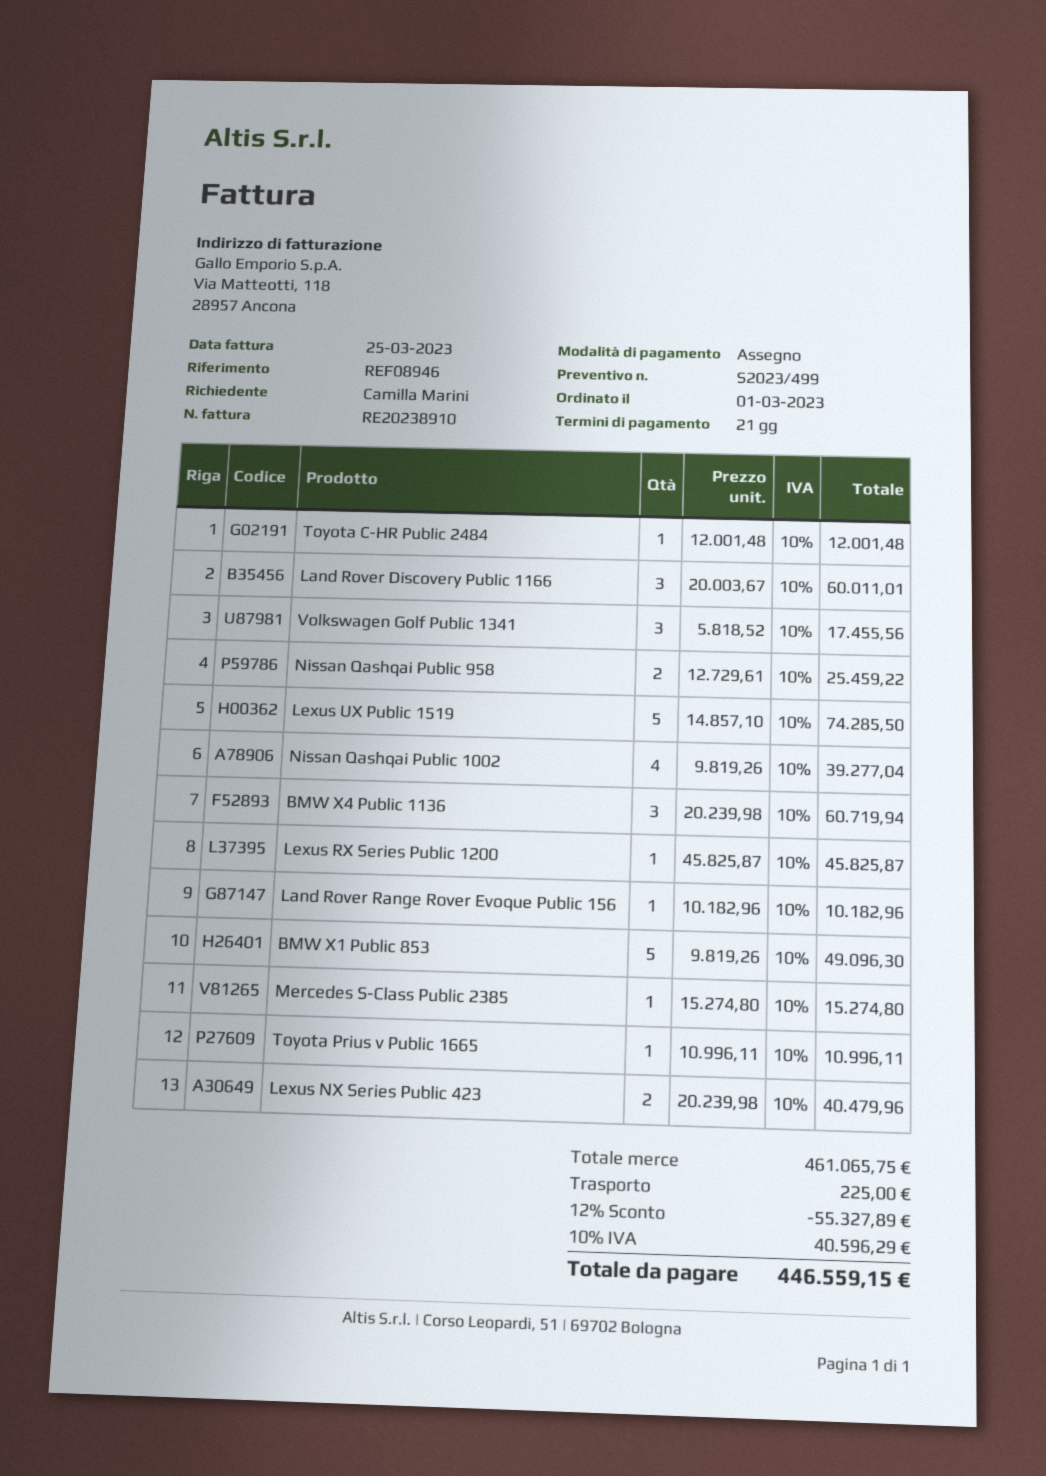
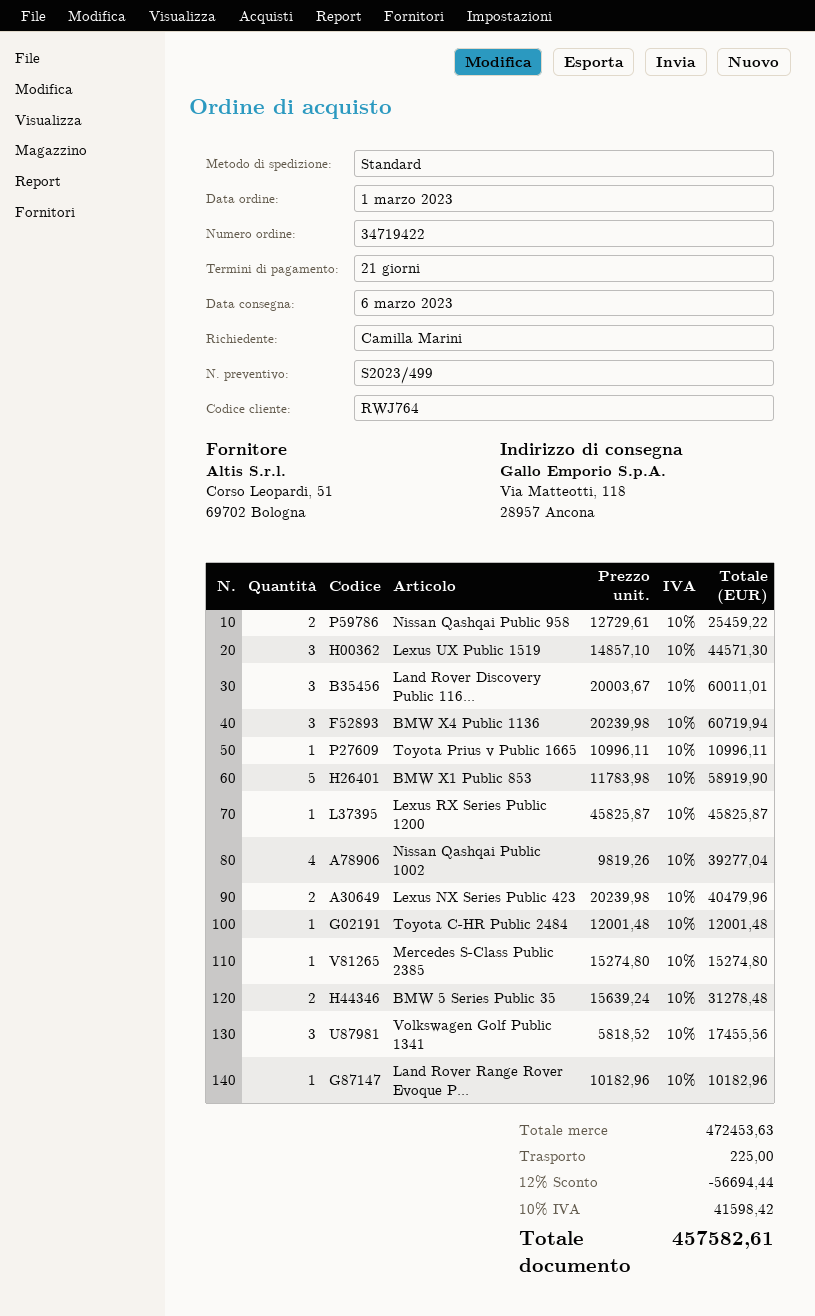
Lexus UX Public 1519: 5 x 14857.10 = 74285.50 -> 3 x 14857.10 = 44571.30
BMW X1 Public 853: 5 x 9819.26 = 49096.30 -> 5 x 11783.98 = 58919.90
BMW 5 Series Public 35: none -> 2 x 15639.24 = 31278.48
subtotal: 461065.75 -> 472453.63
discount: 12% = 55327.89 -> 12% = 56694.44
tax: 10% = 40596.29 -> 10% = 41598.42
total: 446559.15 -> 457582.61

